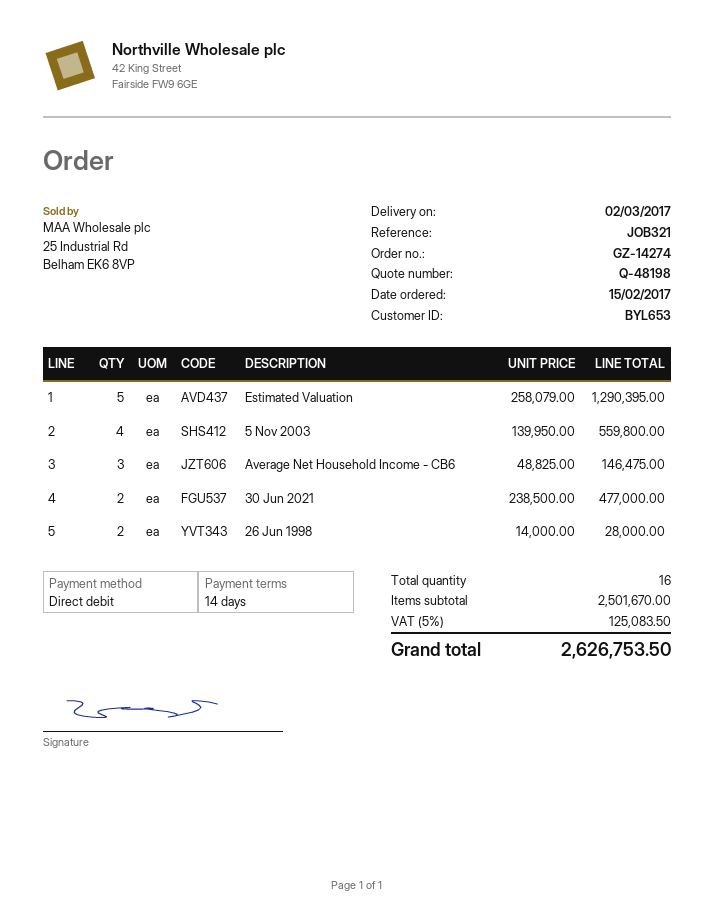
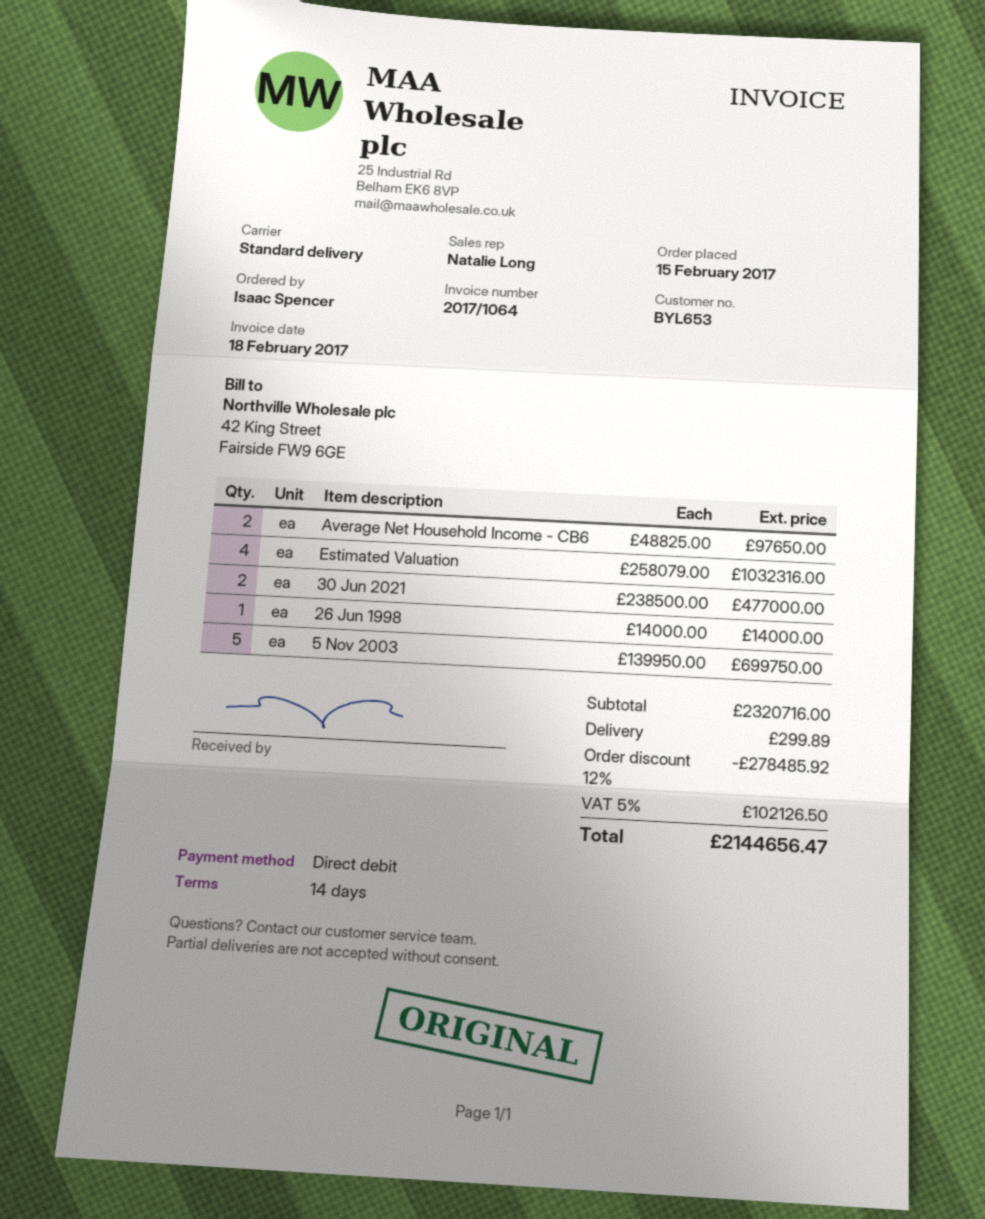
Estimated Valuation: 5 x 258079.00 = 1290395.00 -> 4 x 258079.00 = 1032316.00
5 Nov 2003: 4 x 139950.00 = 559800.00 -> 5 x 139950.00 = 699750.00
Average Net Household Income - CB6: 3 x 48825.00 = 146475.00 -> 2 x 48825.00 = 97650.00
26 Jun 1998: 2 x 14000.00 = 28000.00 -> 1 x 14000.00 = 14000.00
subtotal: 2501670.00 -> 2320716.00
discount: none -> 12% = 278485.92
shipping: none -> 299.89
tax: 5% = 125083.50 -> 5% = 102126.50
total: 2626753.50 -> 2144656.47

